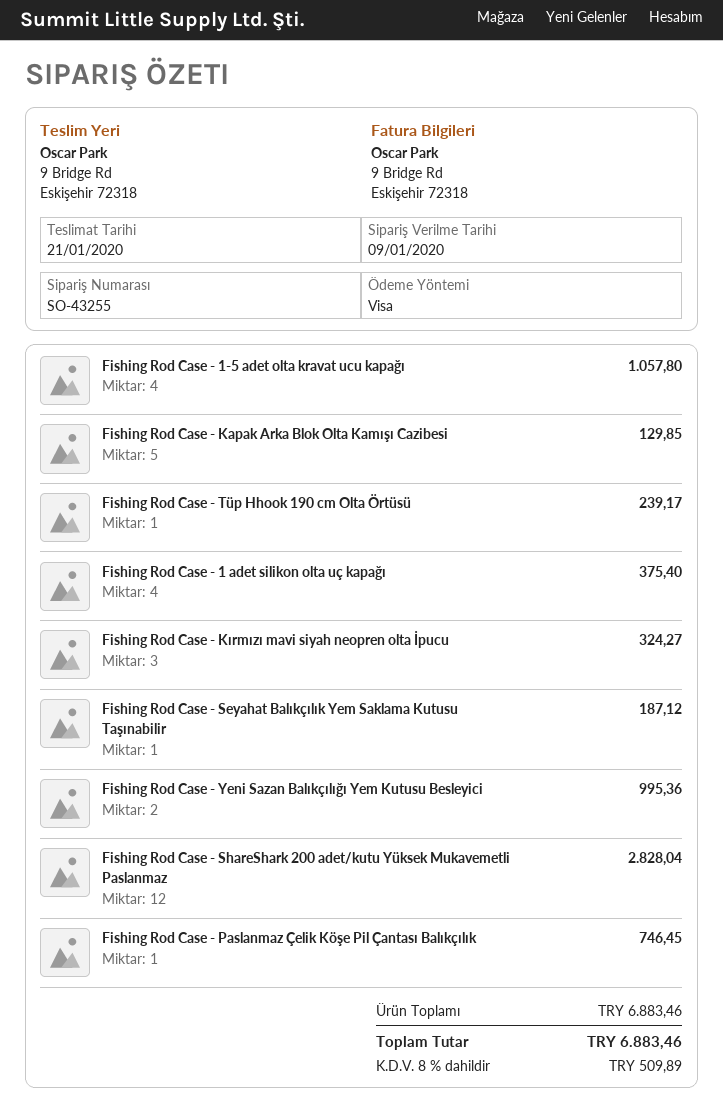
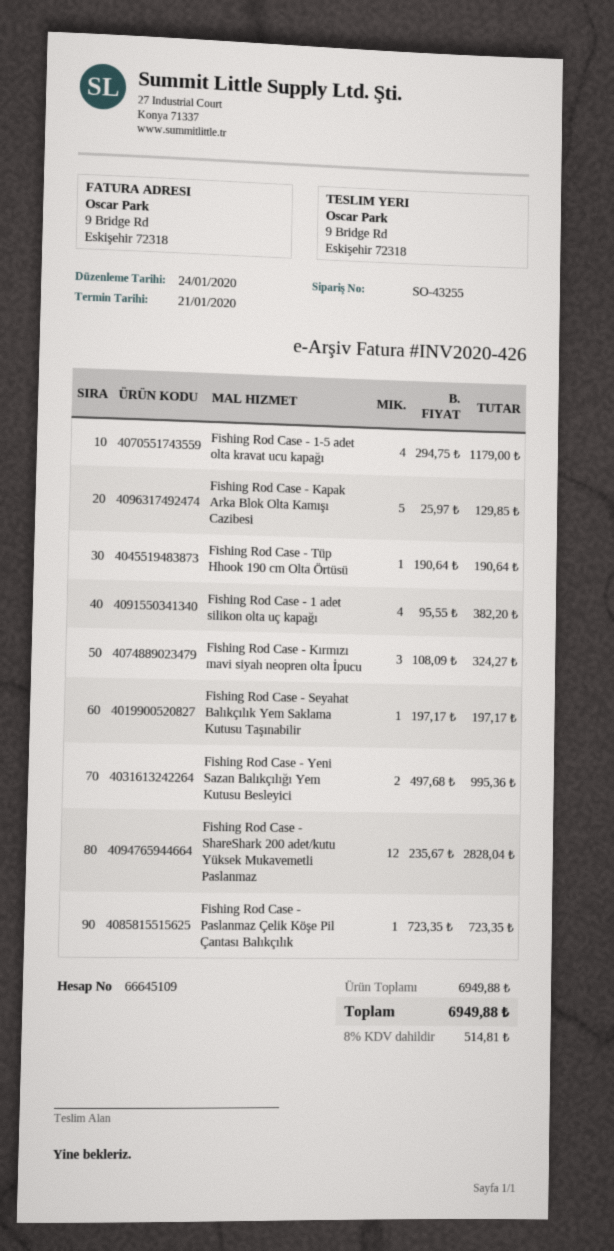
Fishing Rod Case - 1-5 adet olta kravat ucu kapağı: 4 for 1057.80 -> 4 for 1179.00
Fishing Rod Case - Tüp Hhook 190 cm Olta Örtüsü: 1 for 239.17 -> 1 for 190.64
Fishing Rod Case - 1 adet silikon olta uç kapağı: 4 for 375.40 -> 4 for 382.20
Fishing Rod Case - Seyahat Balıkçılık Yem Saklama Kutusu Taşınabilir: 1 for 187.12 -> 1 for 197.17
Fishing Rod Case - Paslanmaz Çelik Köşe Pil Çantası Balıkçılık: 1 for 746.45 -> 1 for 723.35
subtotal: 6883.46 -> 6949.88
tax: 8% = 509.89 -> 8% = 514.81
total: 6883.46 -> 6949.88

